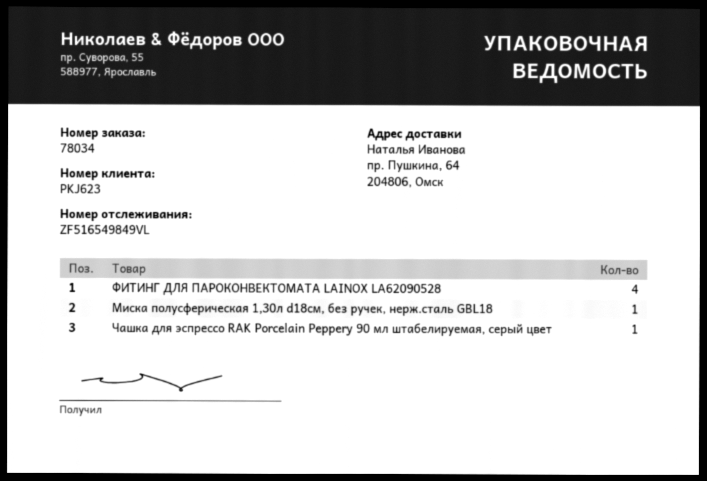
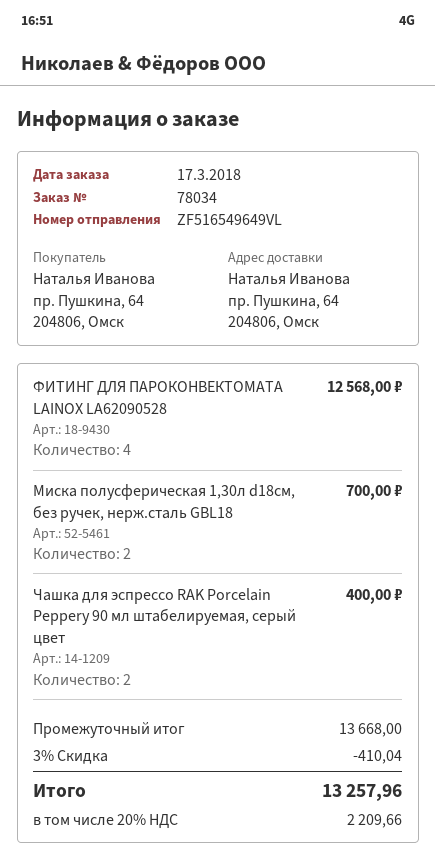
tracking number: ZF516549849VL -> ZF516549649VL
Миска полусферическая 1,30л d18см, без ручек, нерж.сталь GBL18: 1 -> 2
Чашка для эспрессо RAK Porcelain Peppery 90 мл штабелируемая, серый цвет: 1 -> 2

